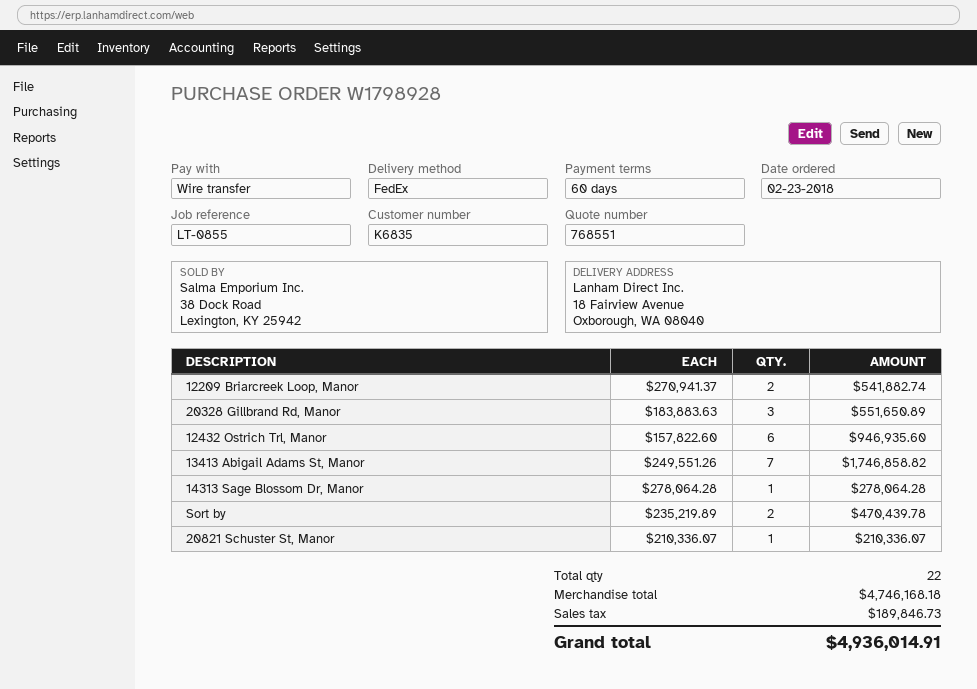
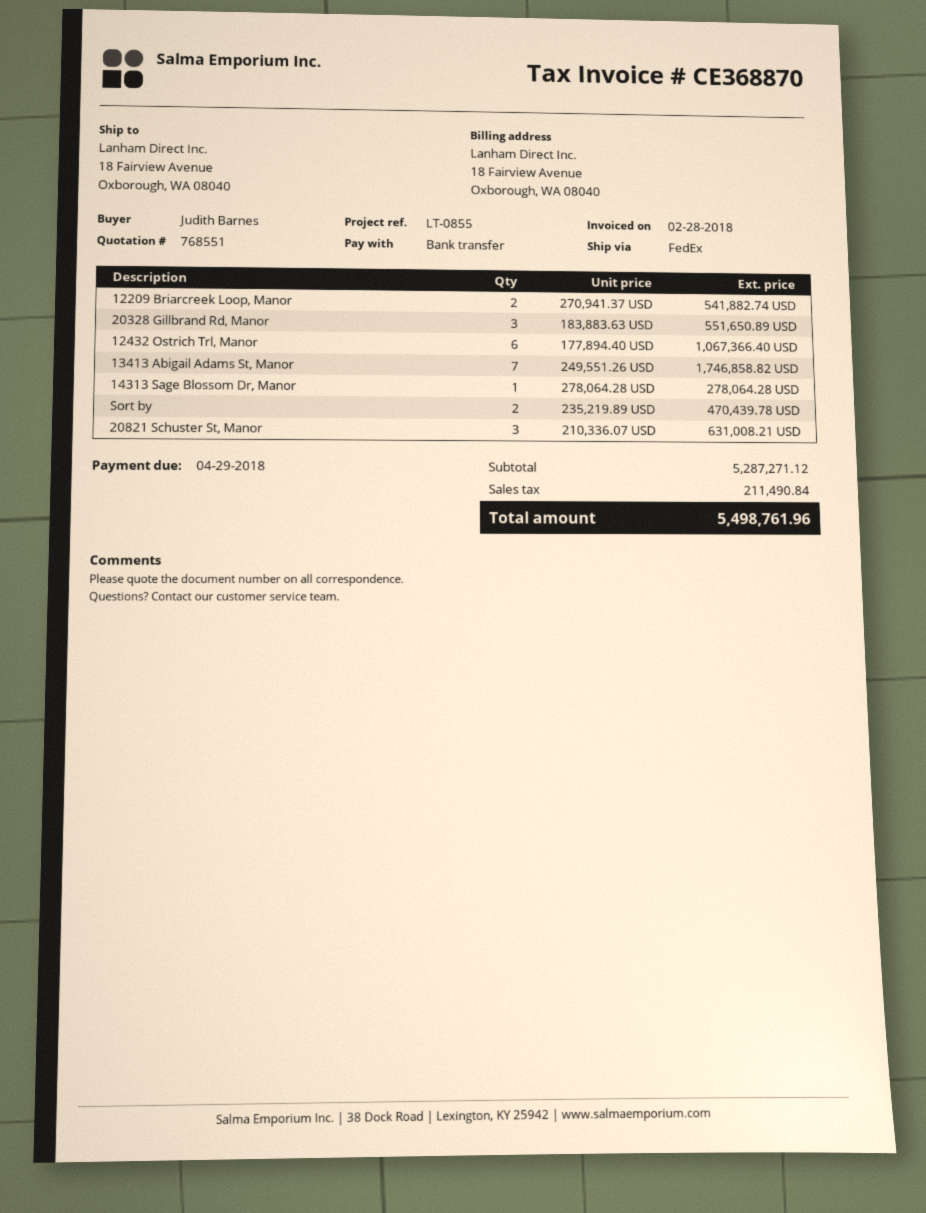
12432 Ostrich Trl, Manor: 6 x 157822.60 = 946935.60 -> 6 x 177894.40 = 1067366.40
20821 Schuster St, Manor: 1 x 210336.07 = 210336.07 -> 3 x 210336.07 = 631008.21
subtotal: 4746168.18 -> 5287271.12
tax: 189846.73 -> 211490.84
total: 4936014.91 -> 5498761.96

